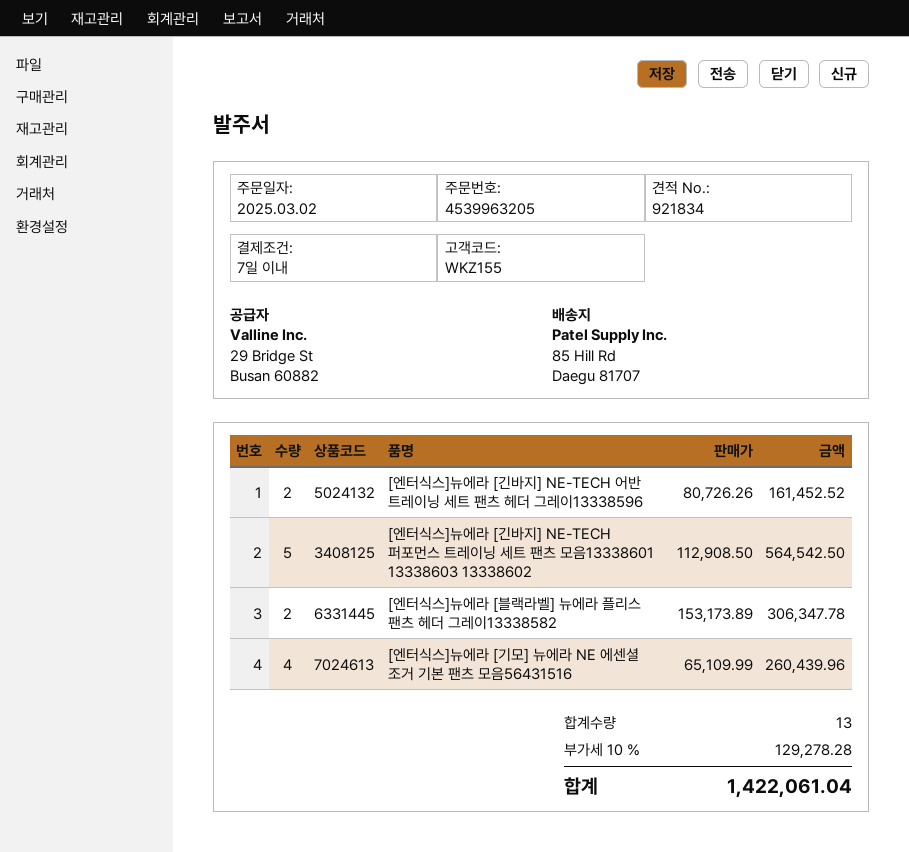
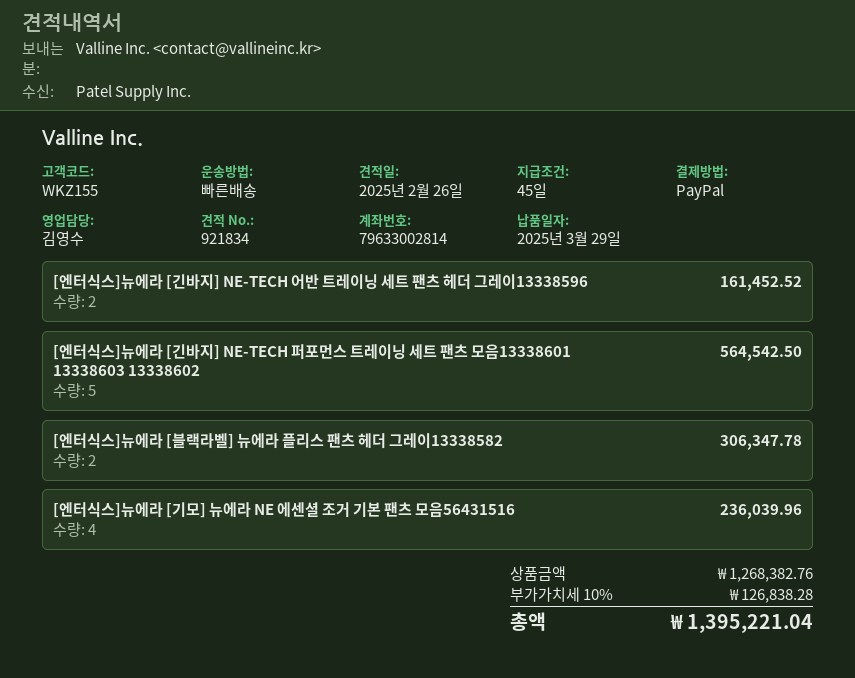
payment terms: 7 days -> 45 days
[엔터식스]뉴에라 [기모] 뉴에라 NE 에센셜 조거 기본 팬츠 모음56431516: 4 for 260439.96 -> 4 for 236039.96
tax: 10% = 129278.28 -> 10% = 126838.28
total: 1422061.04 -> 1395221.04

